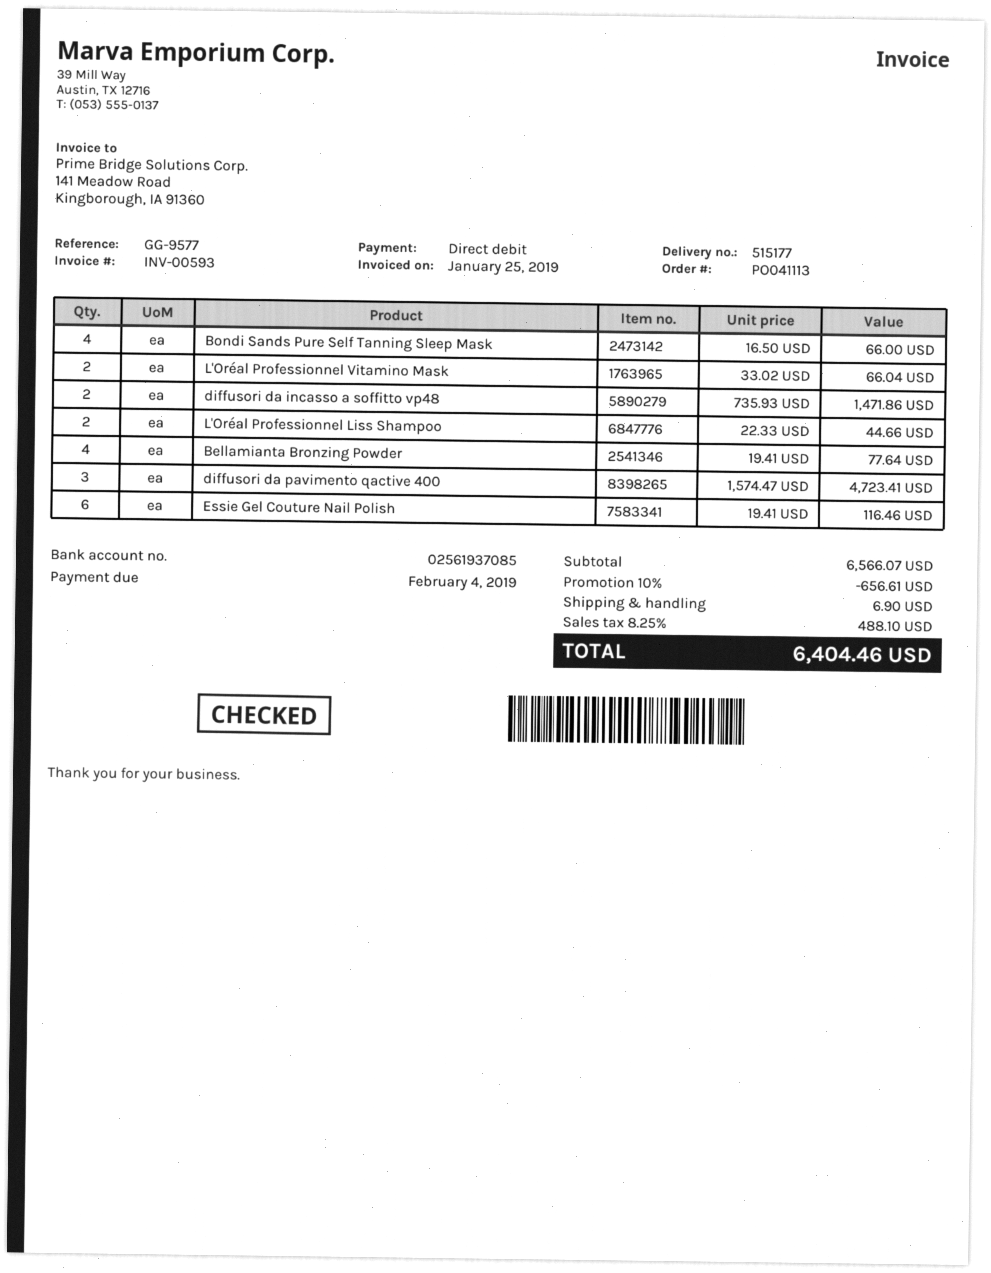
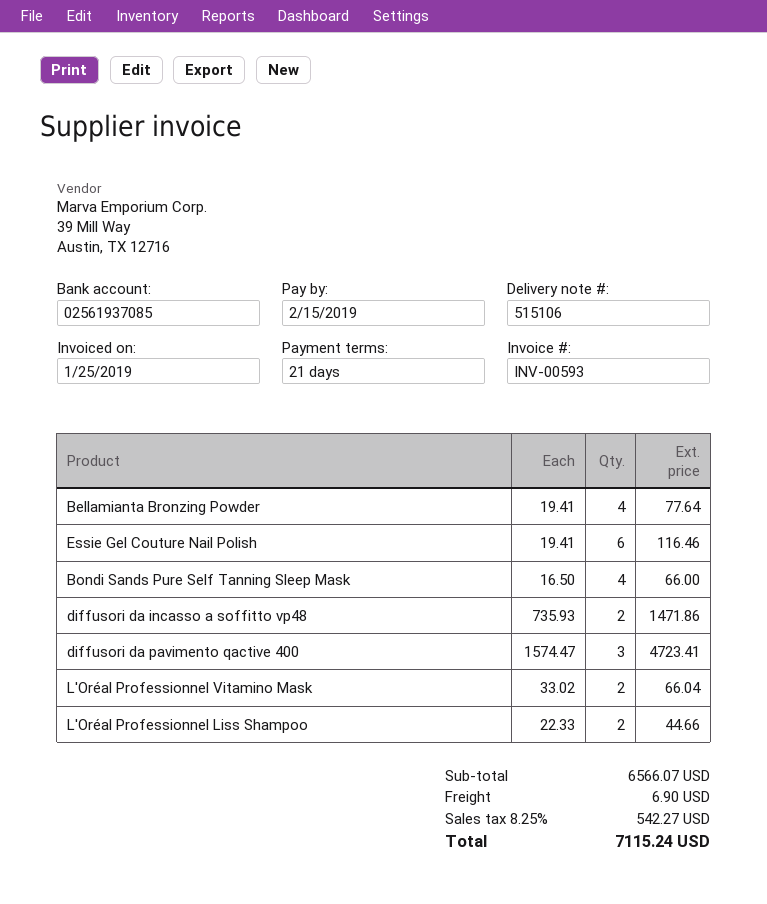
delivery note number: 515177 -> 515106
due date: 2019-02-04 -> 2019-02-15
discount: 10% = 656.61 -> none
tax: 8.25% = 488.10 -> 8.25% = 542.27
total: 6404.46 -> 7115.24

